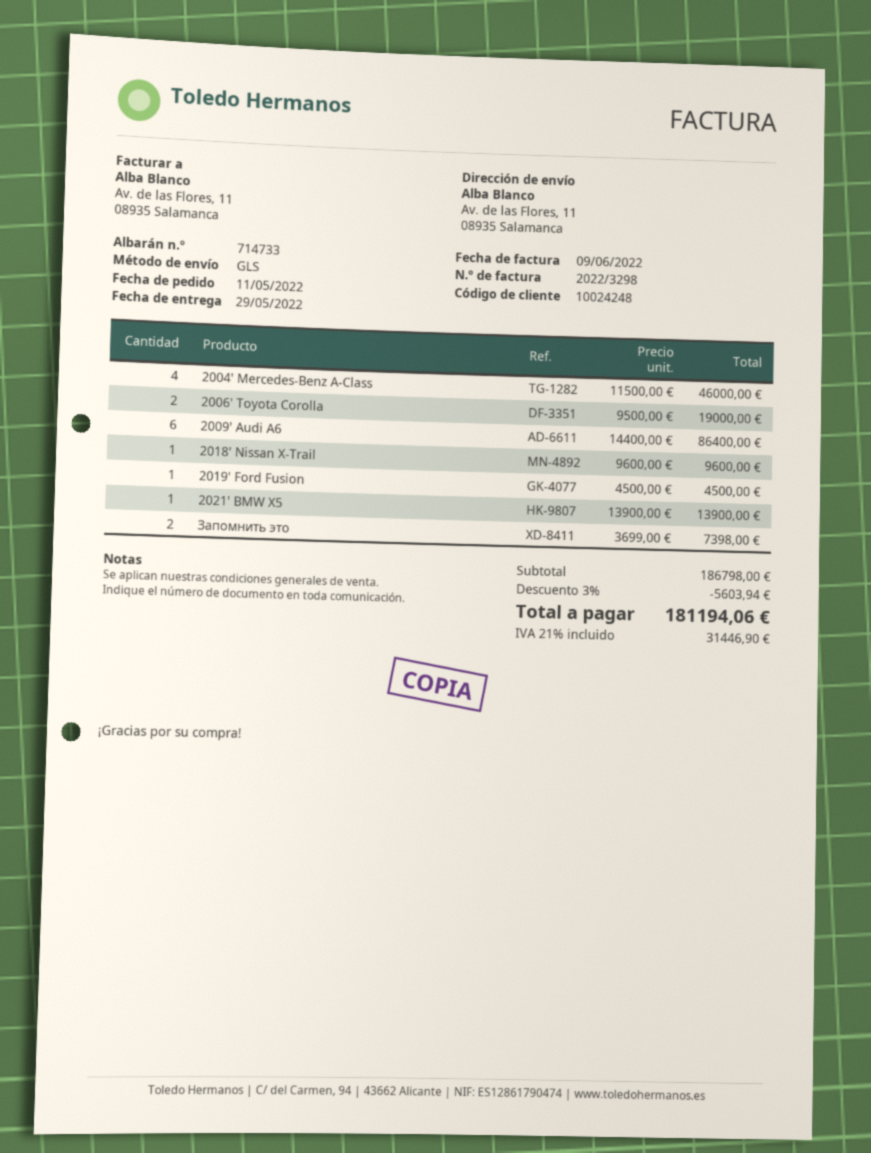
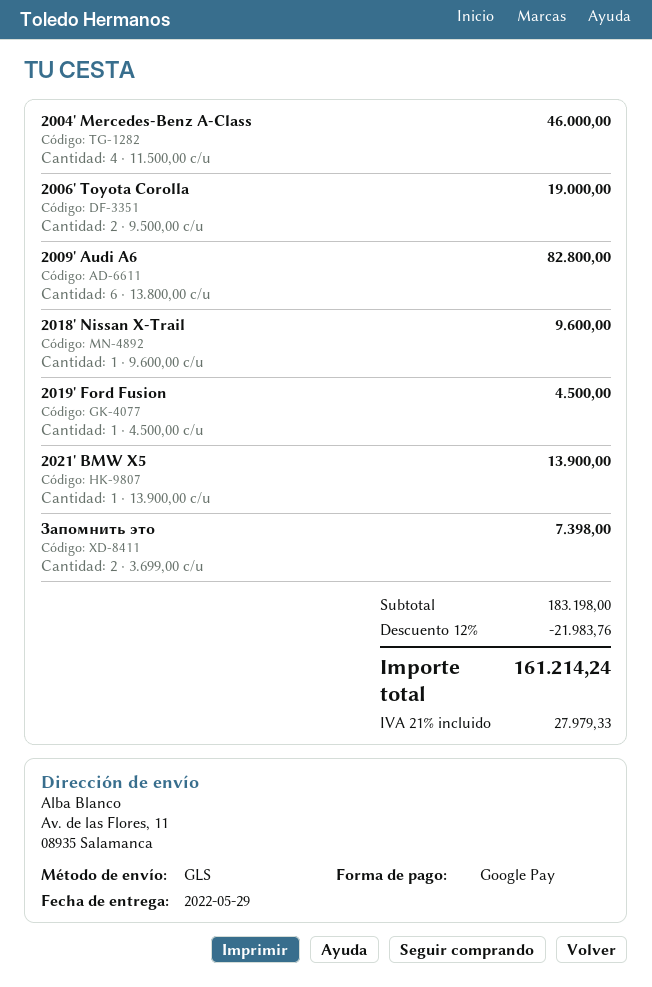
2009' Audi A6: 6 x 14400.00 = 86400.00 -> 6 x 13800.00 = 82800.00
subtotal: 186798.00 -> 183198.00
discount: 3% = 5603.94 -> 12% = 21983.76
tax: 21% = 31446.90 -> 21% = 27979.33
total: 181194.06 -> 161214.24

